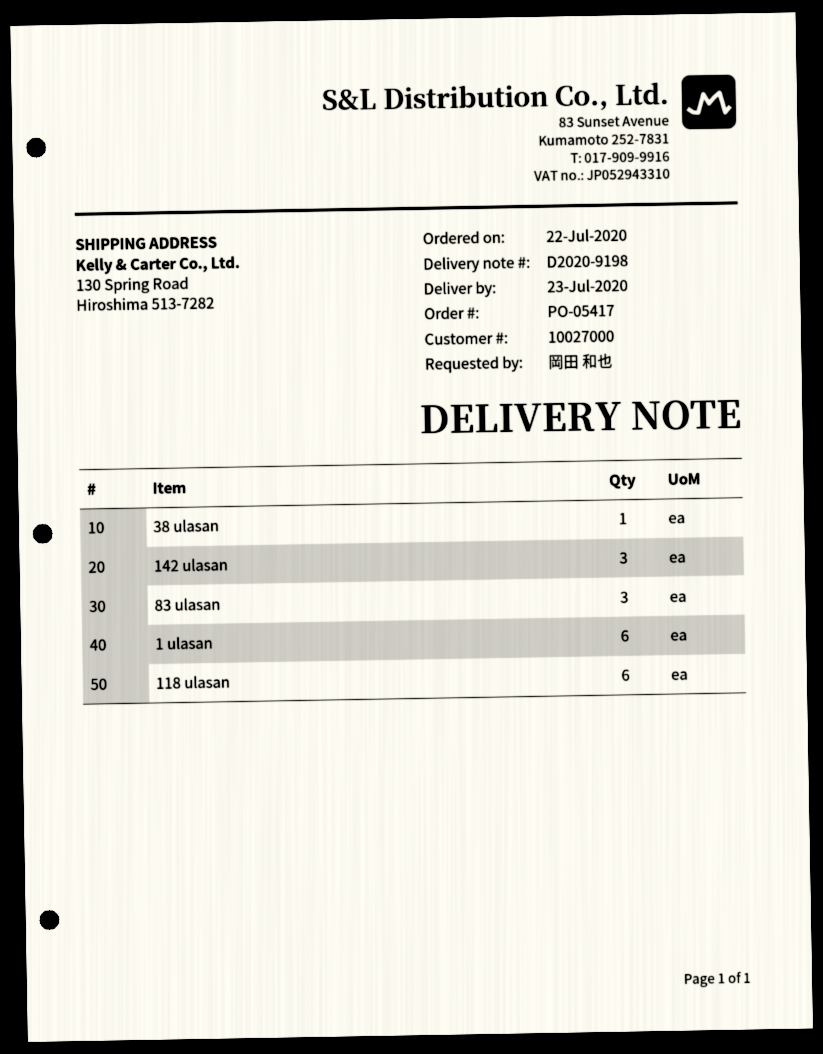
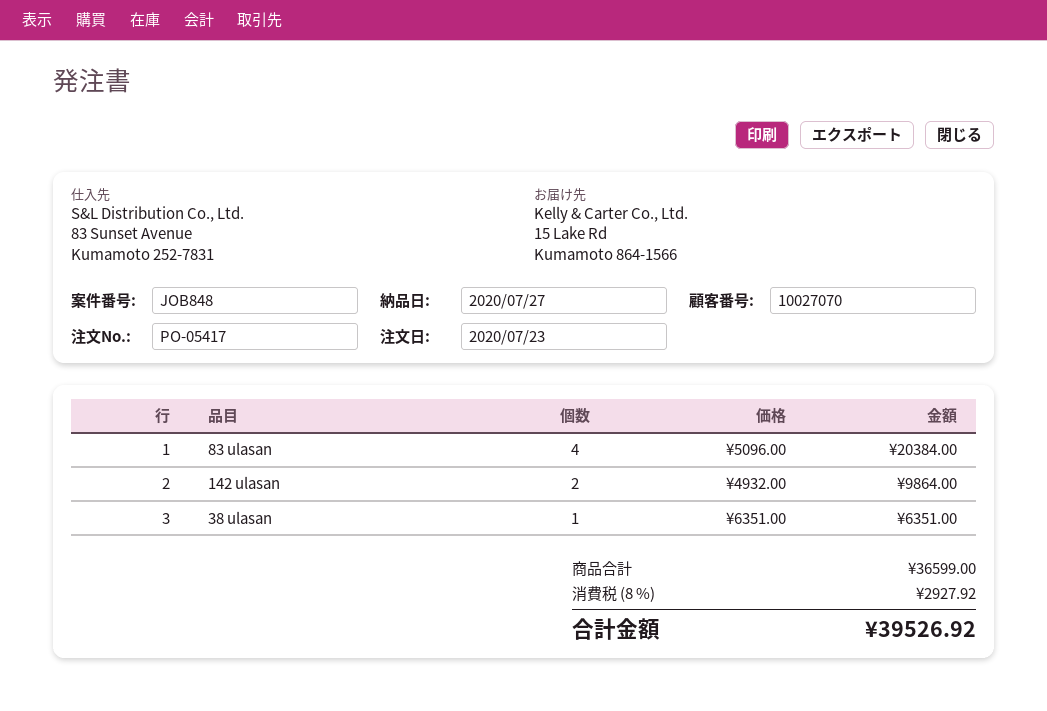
order date: 2020-07-22 -> 2020-07-23
delivery date: 2020-07-23 -> 2020-07-27
customer number: 10027000 -> 10027070
ship to: 130 Spring Road, Hiroshima 513-7282 -> 15 Lake Rd, Kumamoto 864-1566
142 ulasan: 3 -> 2
83 ulasan: 3 -> 4
1 ulasan: 6 -> none
118 ulasan: 6 -> none

